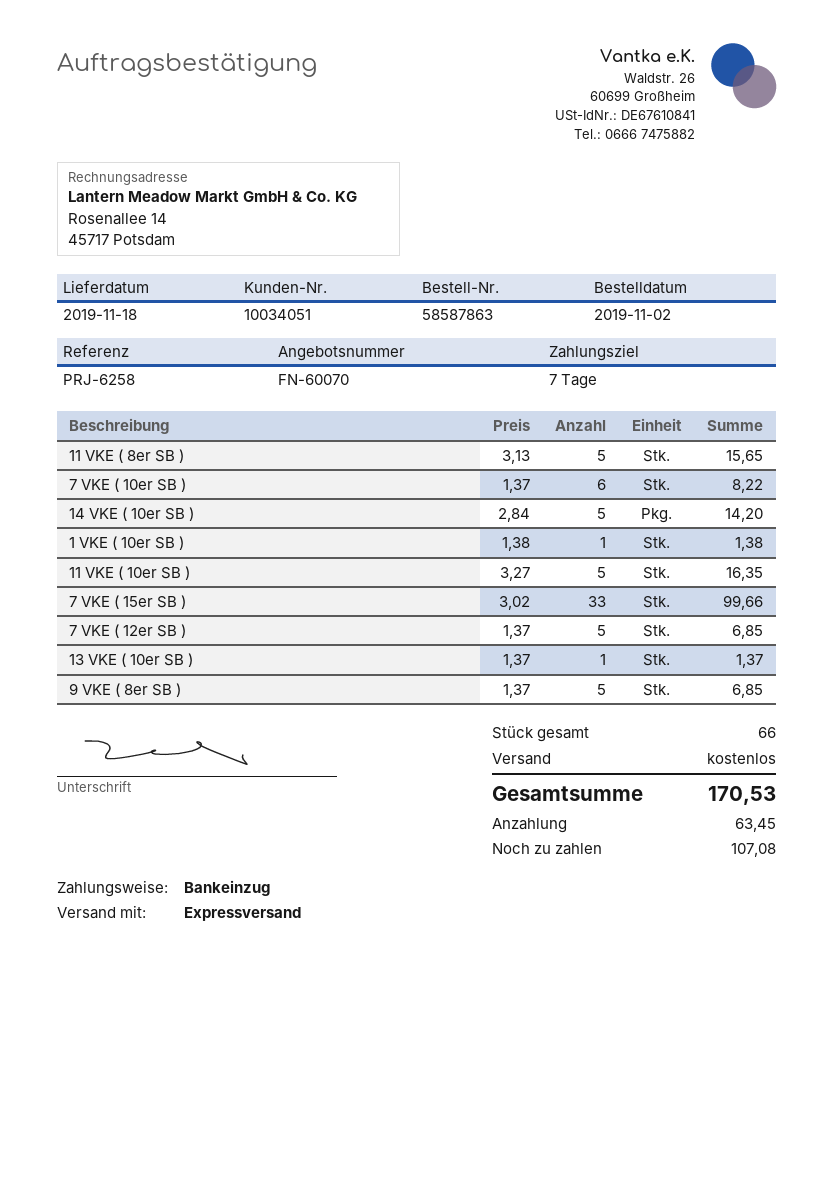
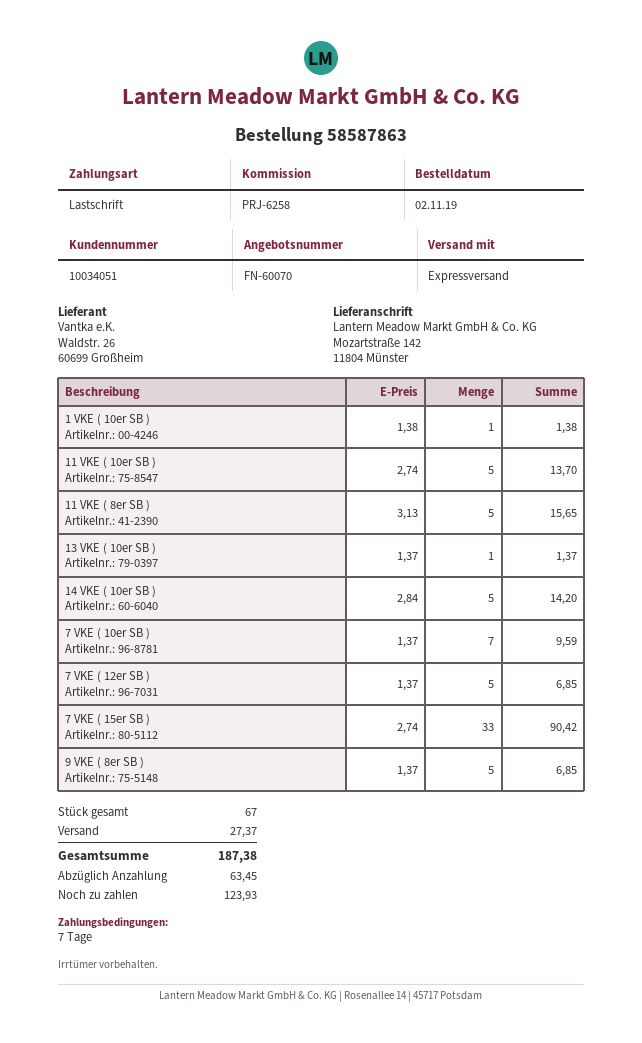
7 VKE ( 10er SB ): 6 x 1.37 = 8.22 -> 7 x 1.37 = 9.59
11 VKE ( 10er SB ): 5 x 3.27 = 16.35 -> 5 x 2.74 = 13.70
7 VKE ( 15er SB ): 33 x 3.02 = 99.66 -> 33 x 2.74 = 90.42
total quantity: 66 -> 67
shipping: 0.00 -> 27.37
total: 170.53 -> 187.38
balance: 107.08 -> 123.93

